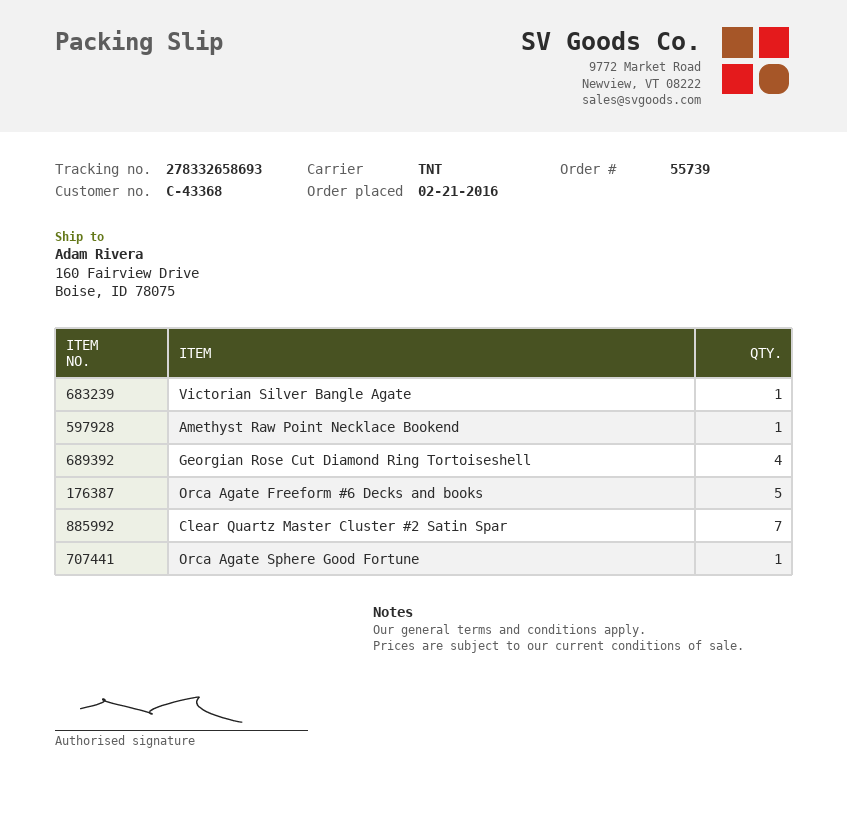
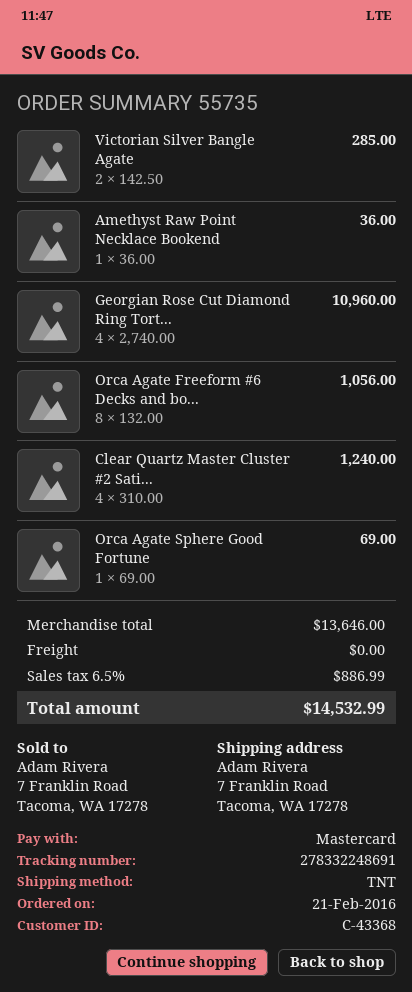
order number: 55739 -> 55735
tracking number: 278332658693 -> 278332248691
ship to: 160 Fairview Drive, Boise, ID 78075 -> 7 Franklin Road, Tacoma, WA 17278
Victorian Silver Bangle Agate: 1 -> 2
Orca Agate Freeform #6 Decks and books: 5 -> 8
Clear Quartz Master Cluster #2 Satin Spar: 7 -> 4

